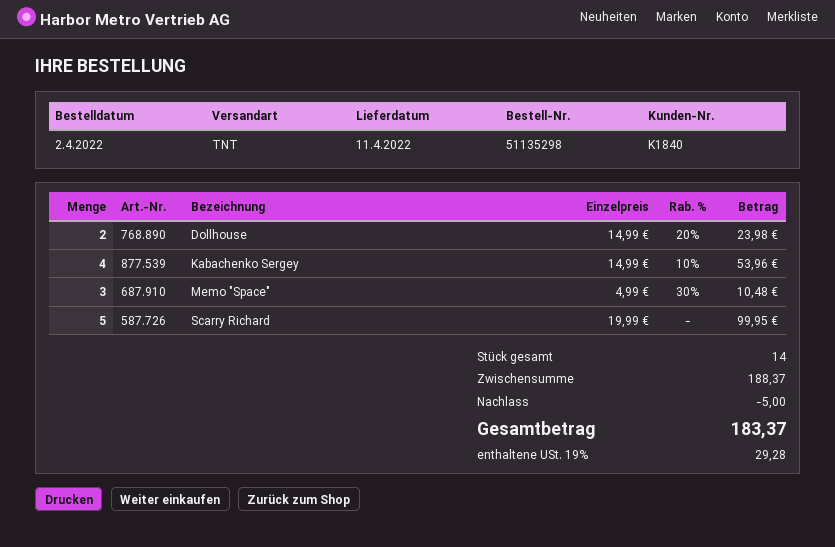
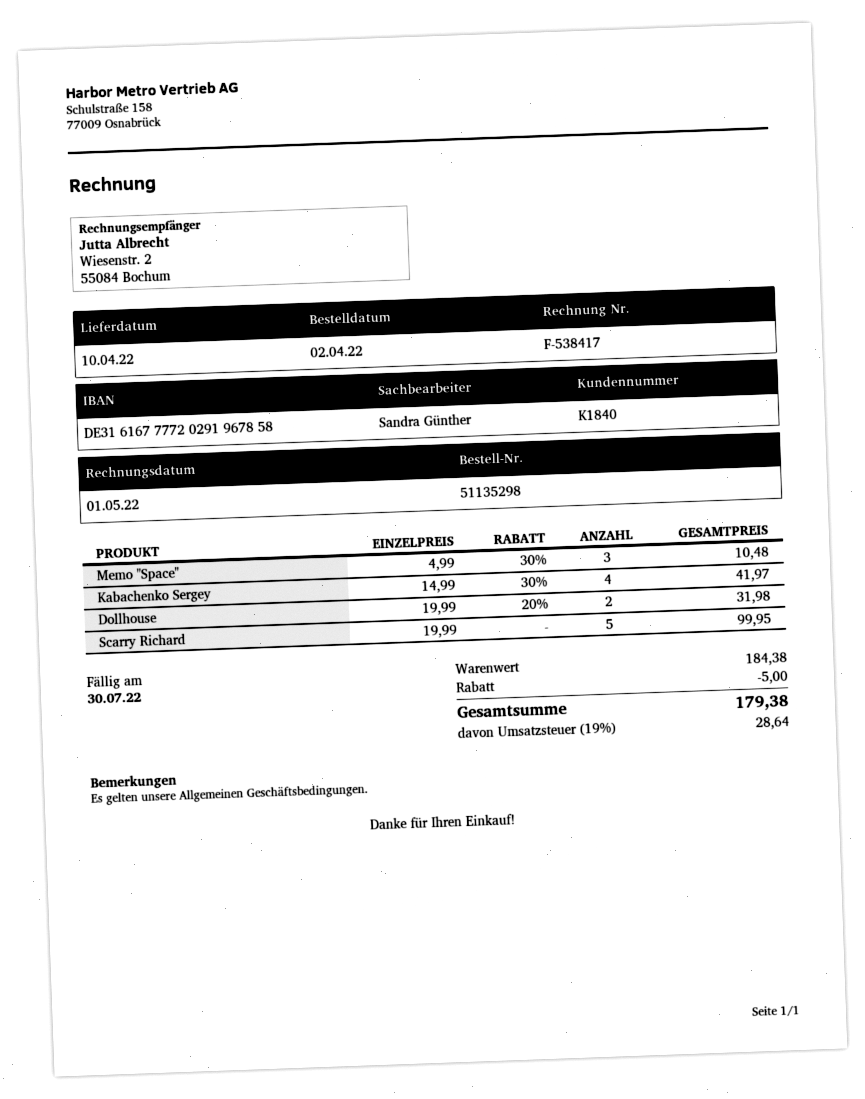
delivery date: 2022-04-11 -> 2022-04-10
Dollhouse: 2 x 14.99 - 20% = 23.98 -> 2 x 19.99 - 20% = 31.98
Kabachenko Sergey: 4 x 14.99 - 10% = 53.96 -> 4 x 14.99 - 30% = 41.97
subtotal: 188.37 -> 184.38
tax: 19% = 29.28 -> 19% = 28.64
total: 183.37 -> 179.38

